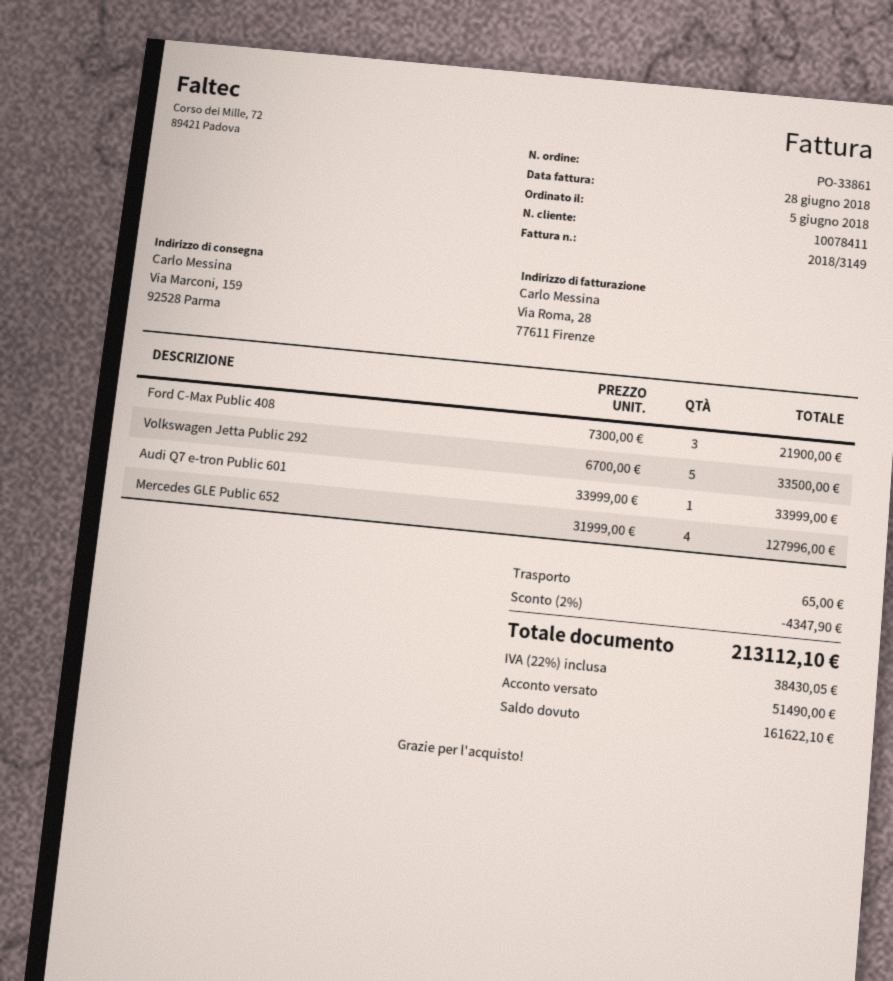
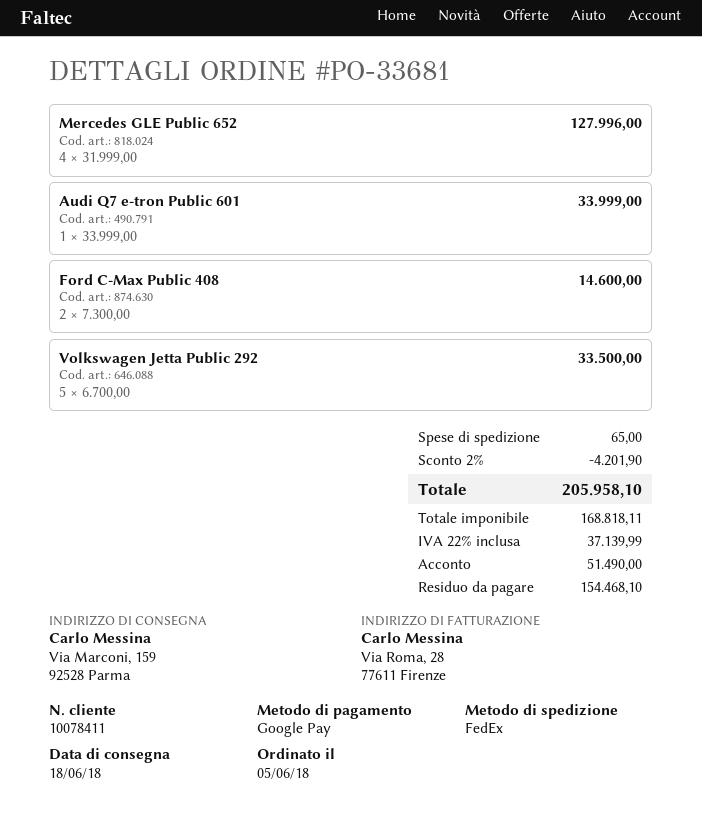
order number: PO-33861 -> PO-33681
Ford C-Max Public 408: 3 x 7300.00 = 21900.00 -> 2 x 7300.00 = 14600.00
discount: 2% = 4347.90 -> 2% = 4201.90
tax: 22% = 38430.05 -> 22% = 37139.99
total: 213112.10 -> 205958.10
balance: 161622.10 -> 154468.10

